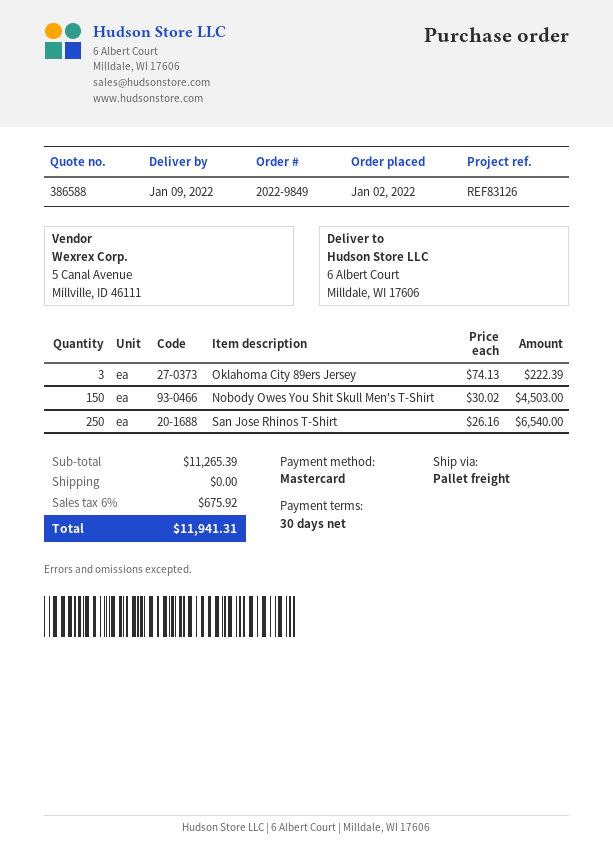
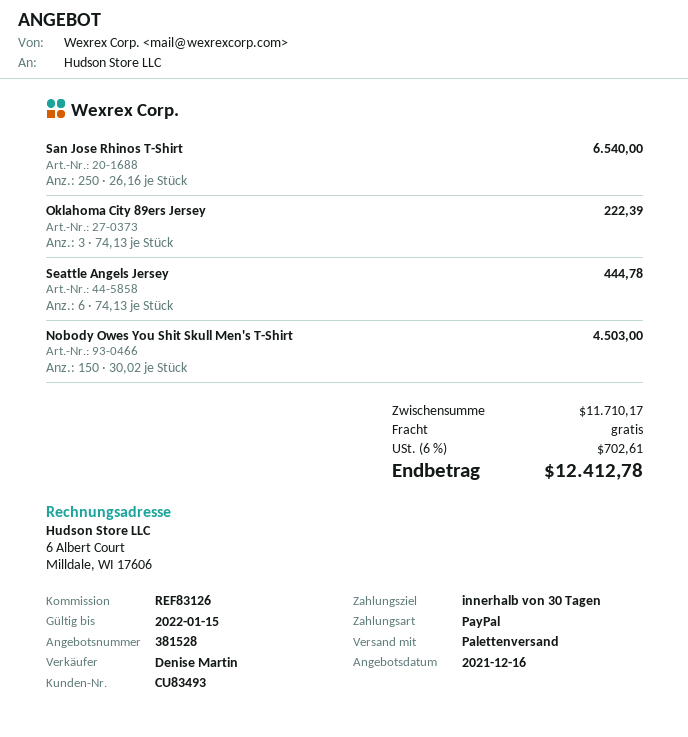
quote number: 386588 -> 381528
payment method: Mastercard -> PayPal
Seattle Angels Jersey: none -> 6 x 74.13 = 444.78
subtotal: 11265.39 -> 11710.17
tax: 6% = 675.92 -> 6% = 702.61
total: 11941.31 -> 12412.78

